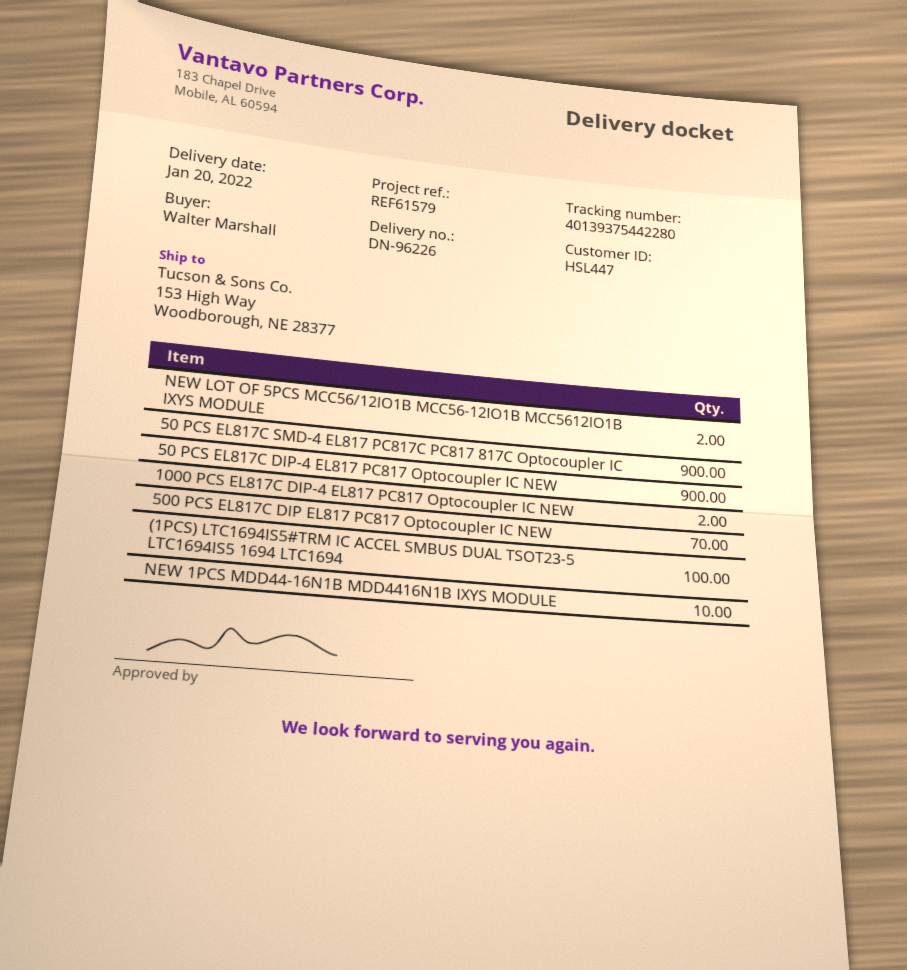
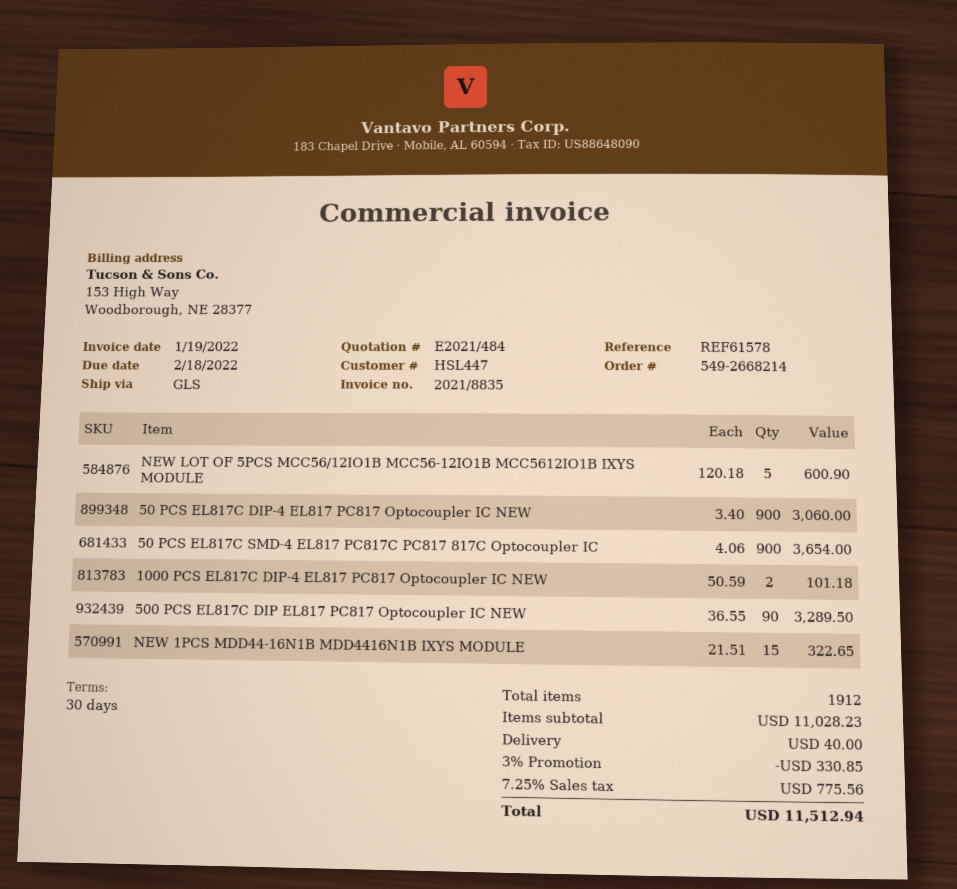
reference: REF61579 -> REF61578
NEW LOT OF 5PCS MCC56/12IO1B MCC56-12IO1B MCC5612IO1B IXYS MODULE: 2 -> 5
500 PCS EL817C DIP EL817 PC817 Optocoupler IC NEW: 70 -> 90
(1PCS) LTC1694IS5#TRM IC ACCEL SMBUS DUAL TSOT23-5 LTC1694IS5 1694 LTC1694: 100 -> none
NEW 1PCS MDD44-16N1B MDD4416N1B IXYS MODULE: 10 -> 15

